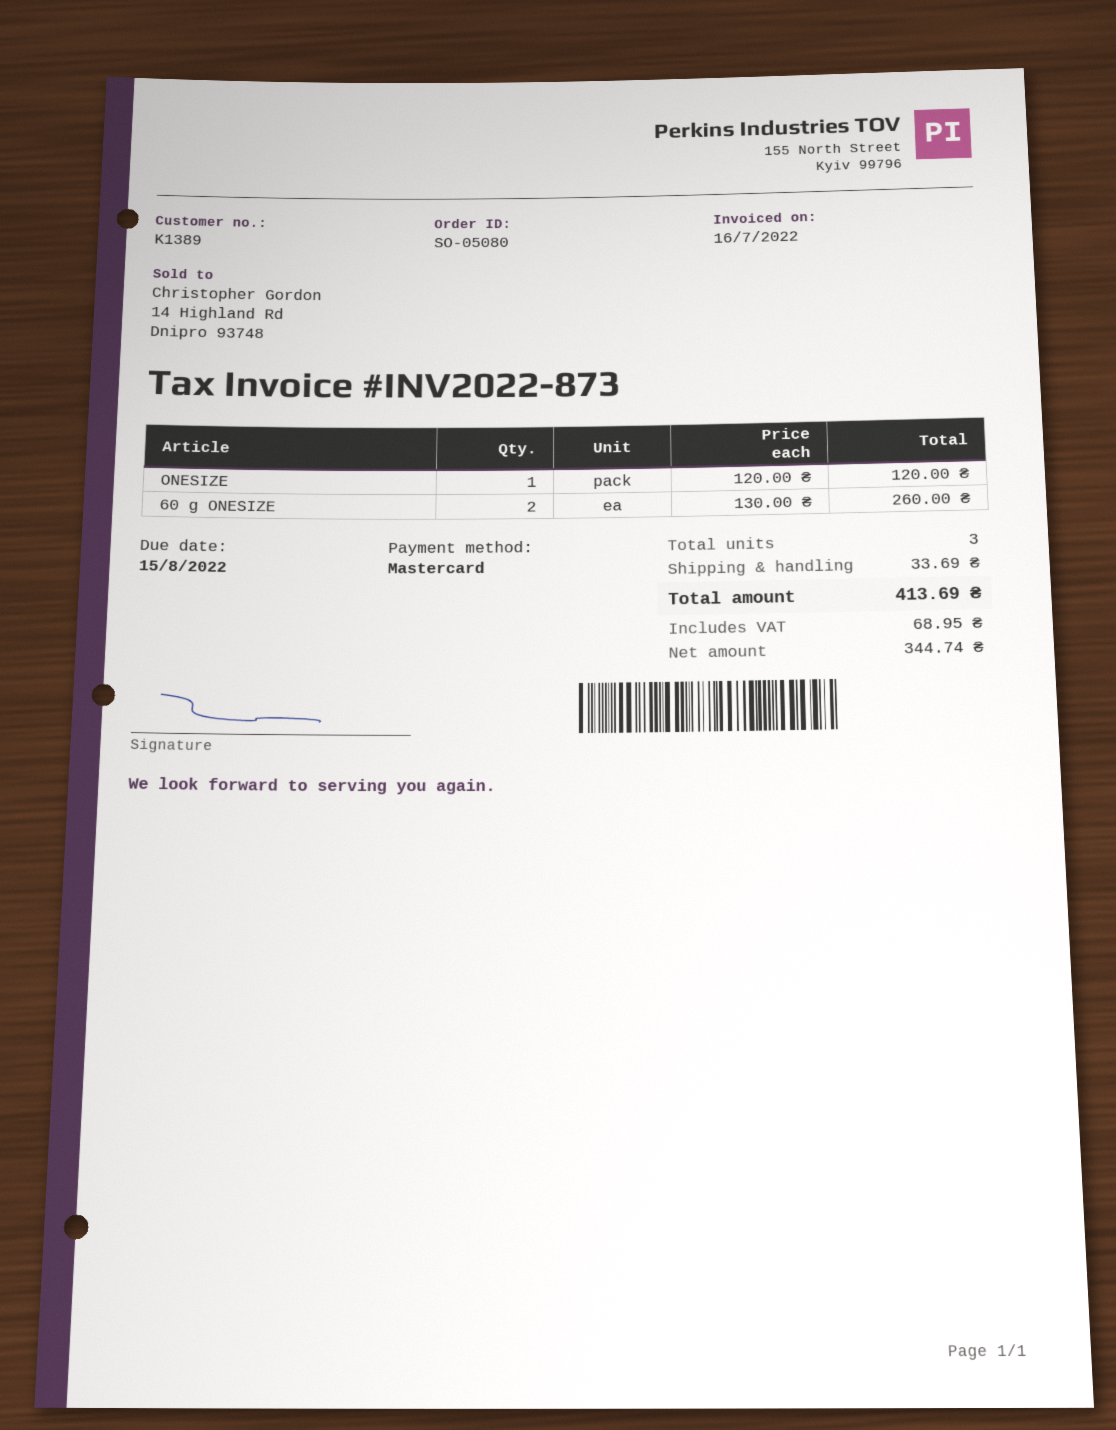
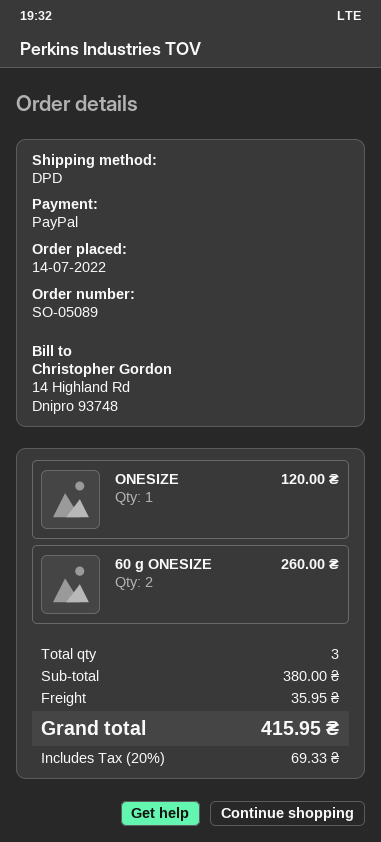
order number: SO-05080 -> SO-05089
payment method: Mastercard -> PayPal
shipping: 33.69 -> 35.95
tax: 68.95 -> 69.33
total: 413.69 -> 415.95

